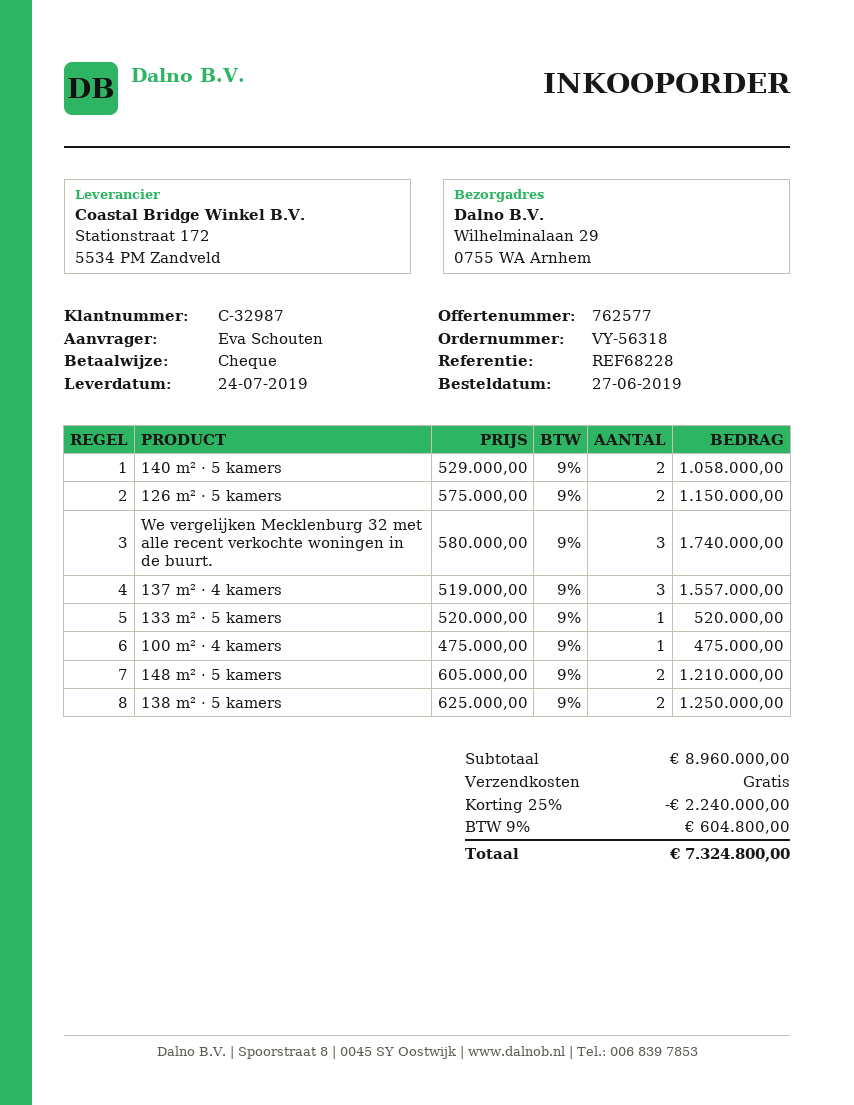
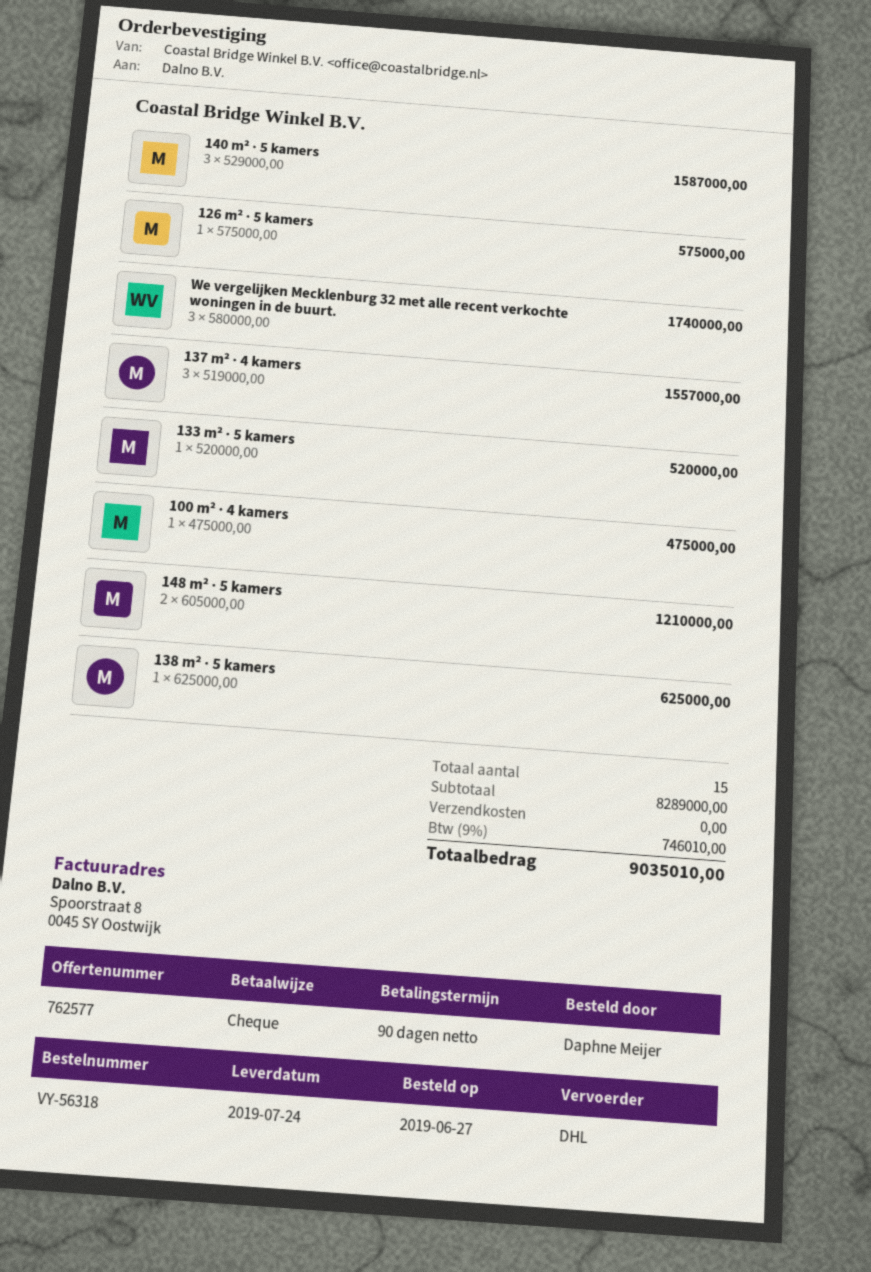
ordered by: Eva Schouten -> Daphne Meijer
140 m² · 5 kamers: 2 x 529000.00 = 1058000.00 -> 3 x 529000.00 = 1587000.00
126 m² · 5 kamers: 2 x 575000.00 = 1150000.00 -> 1 x 575000.00 = 575000.00
138 m² · 5 kamers: 2 x 625000.00 = 1250000.00 -> 1 x 625000.00 = 625000.00
subtotal: 8960000.00 -> 8289000.00
discount: 25% = 2240000.00 -> none
tax: 9% = 604800.00 -> 9% = 746010.00
total: 7324800.00 -> 9035010.00

